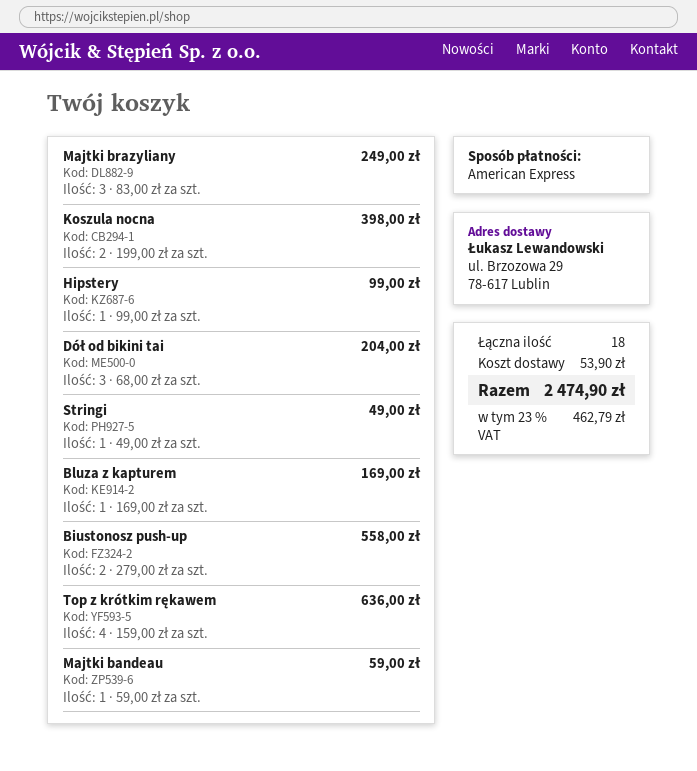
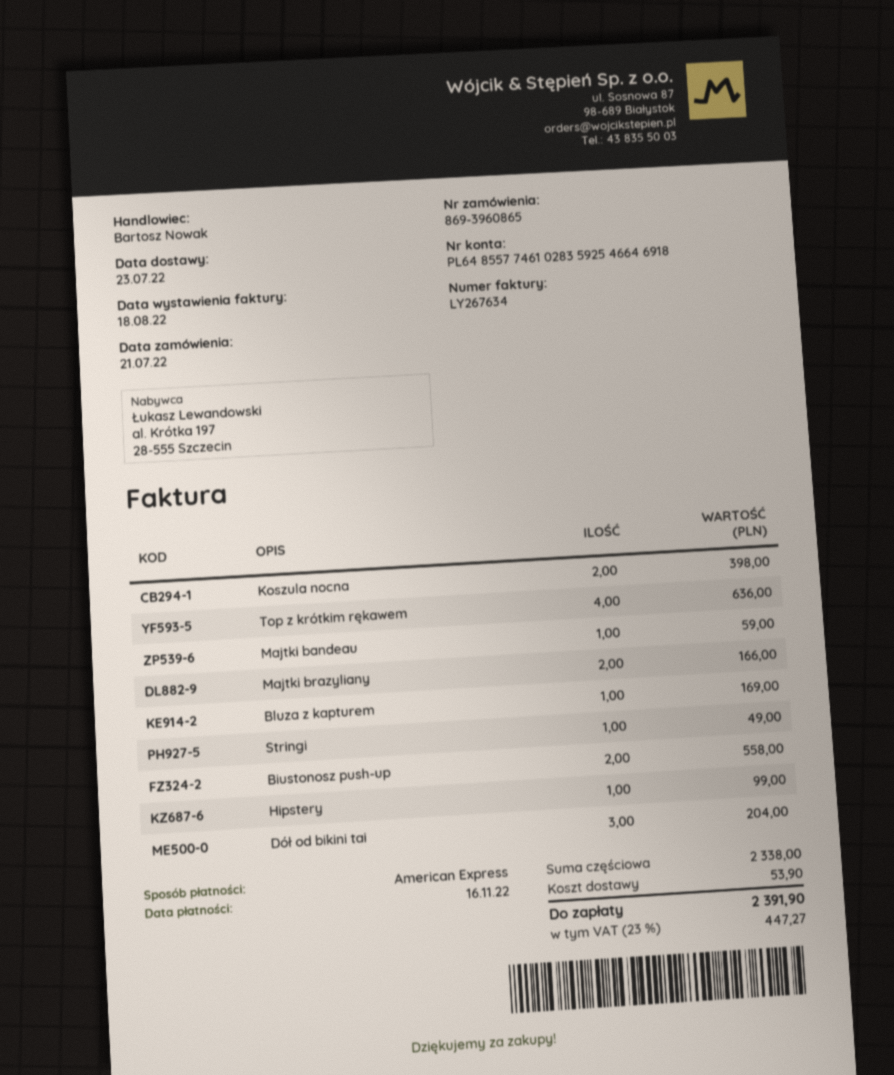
Majtki brazyliany: 3 for 249.00 -> 2 for 166.00
tax: 23% = 462.79 -> 23% = 447.27
total: 2474.90 -> 2391.90

